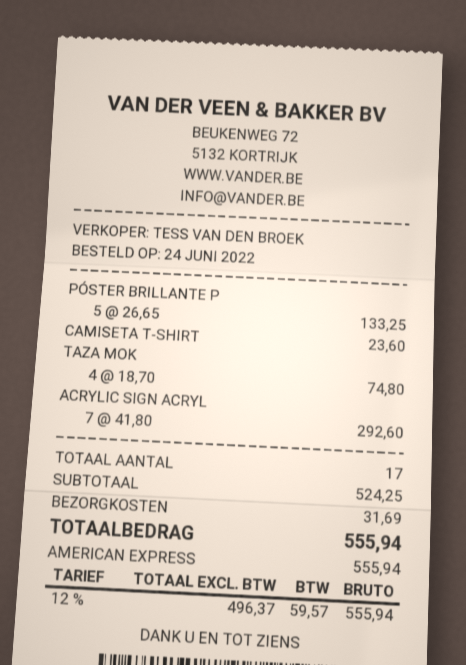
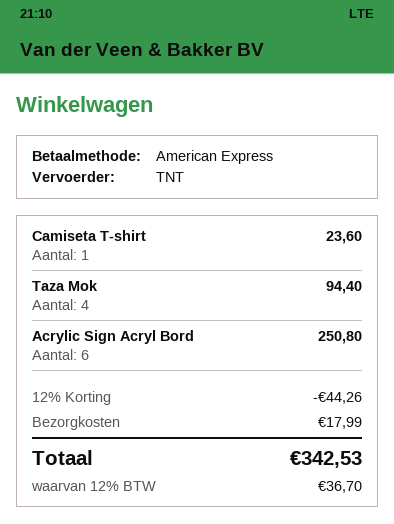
PÓSTER BRILLANTE P: 5 for 133.25 -> none
TAZA MOK: 4 for 74.80 -> 4 for 94.40
ACRYLIC SIGN ACRYL: 7 for 292.60 -> 6 for 250.80
discount: none -> 12% = 44.26
shipping: 31.69 -> 17.99
tax: 12% = 59.57 -> 12% = 36.70
total: 555.94 -> 342.53

